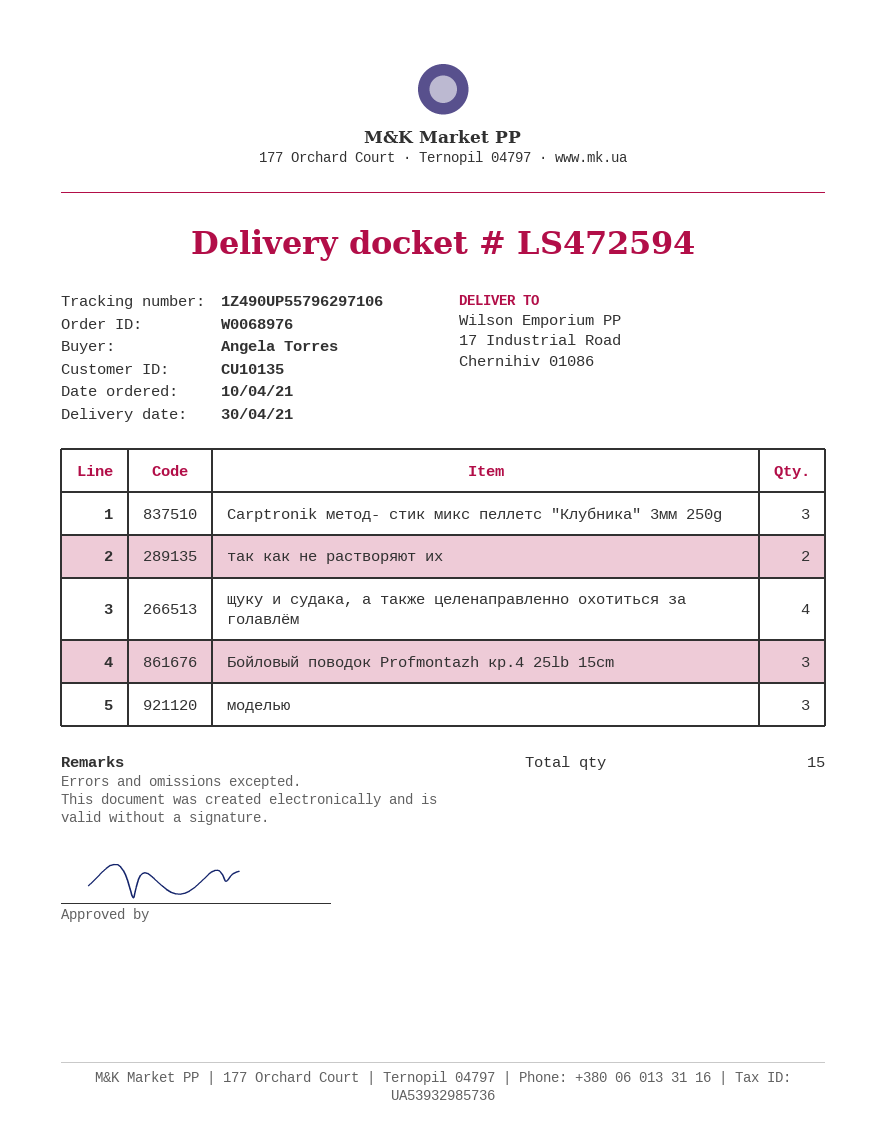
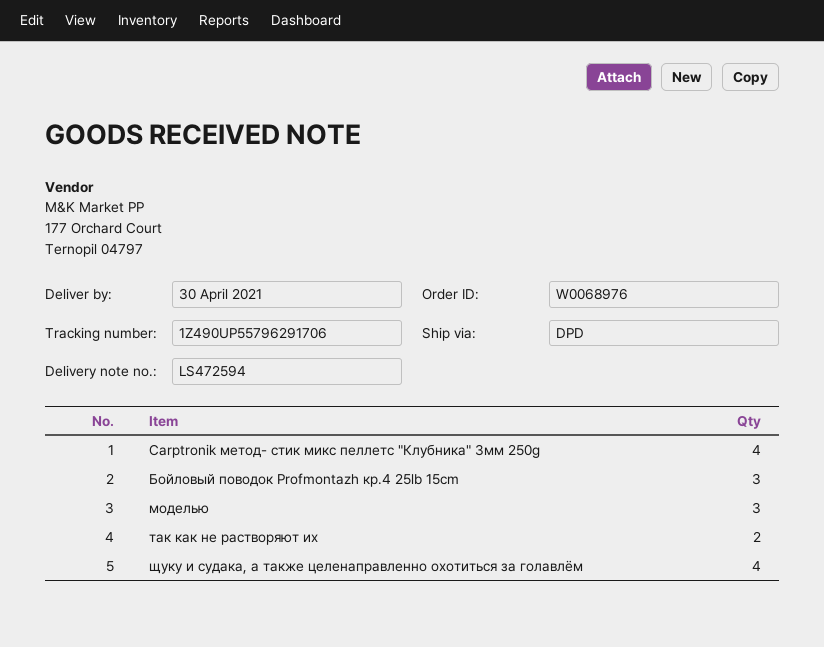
tracking number: 1Z490UP55796297106 -> 1Z490UP55796291706
Carptronik метод- стик микс пеллетс "Клубника" 3мм 250g: 3 -> 4

